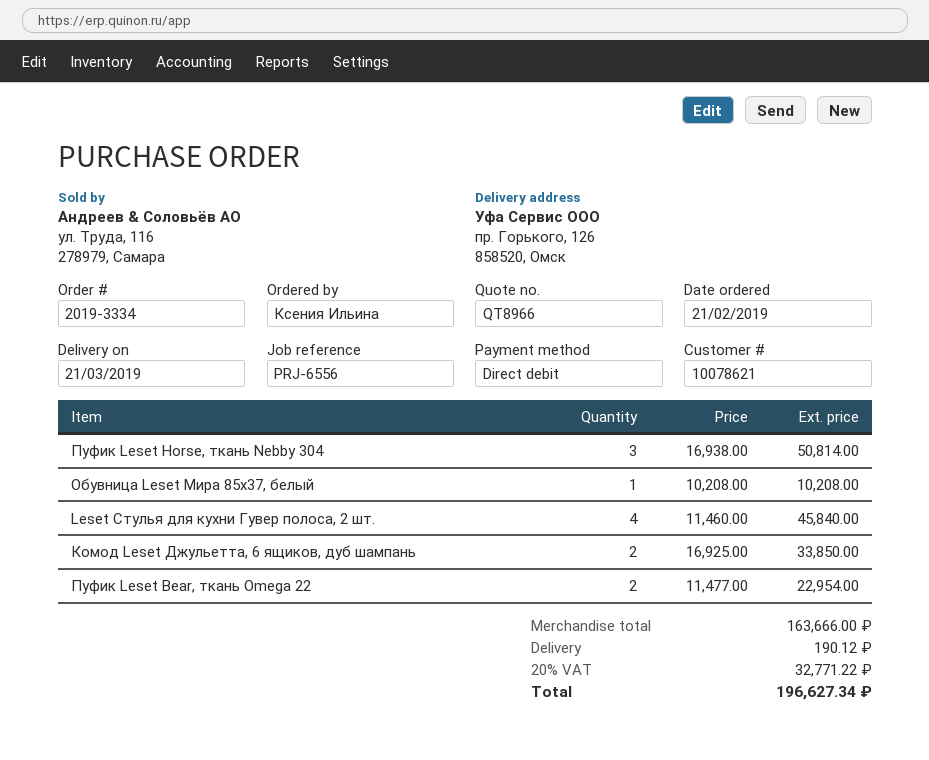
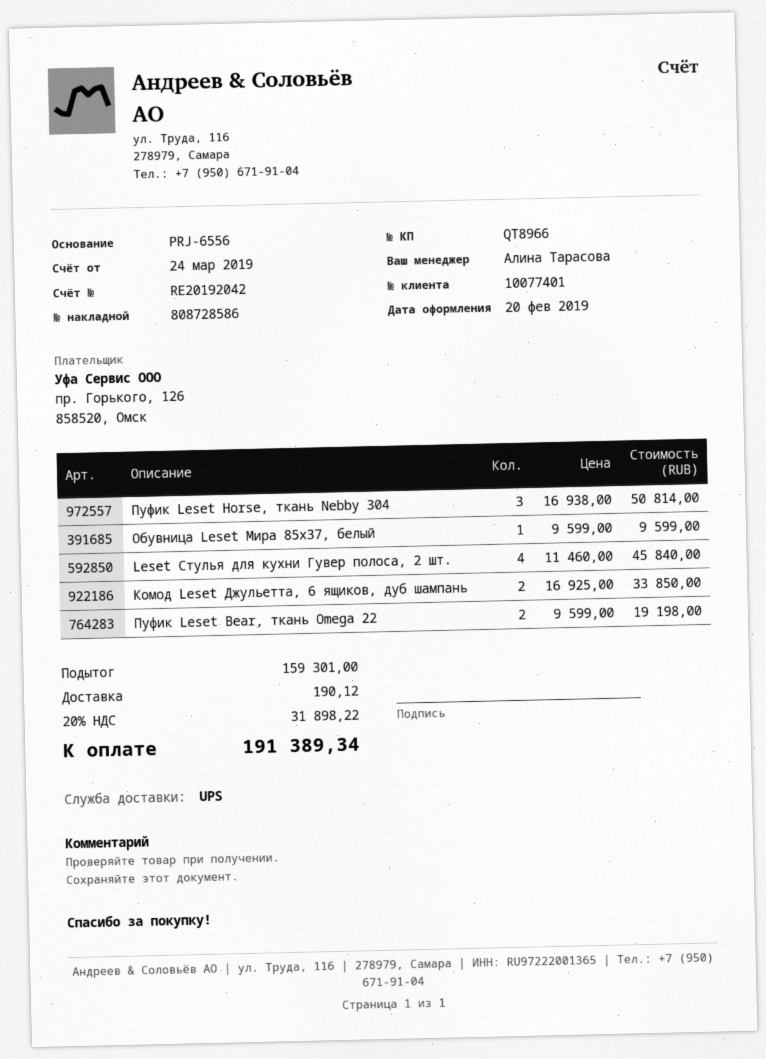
order date: 2019-02-21 -> 2019-02-20
customer number: 10078621 -> 10077401
Обувница Leset Мира 85х37, белый: 1 x 10208.00 = 10208.00 -> 1 x 9599.00 = 9599.00
Пуфик Leset Bear, ткань Omega 22: 2 x 11477.00 = 22954.00 -> 2 x 9599.00 = 19198.00
subtotal: 163666.00 -> 159301.00
tax: 20% = 32771.22 -> 20% = 31898.22
total: 196627.34 -> 191389.34

